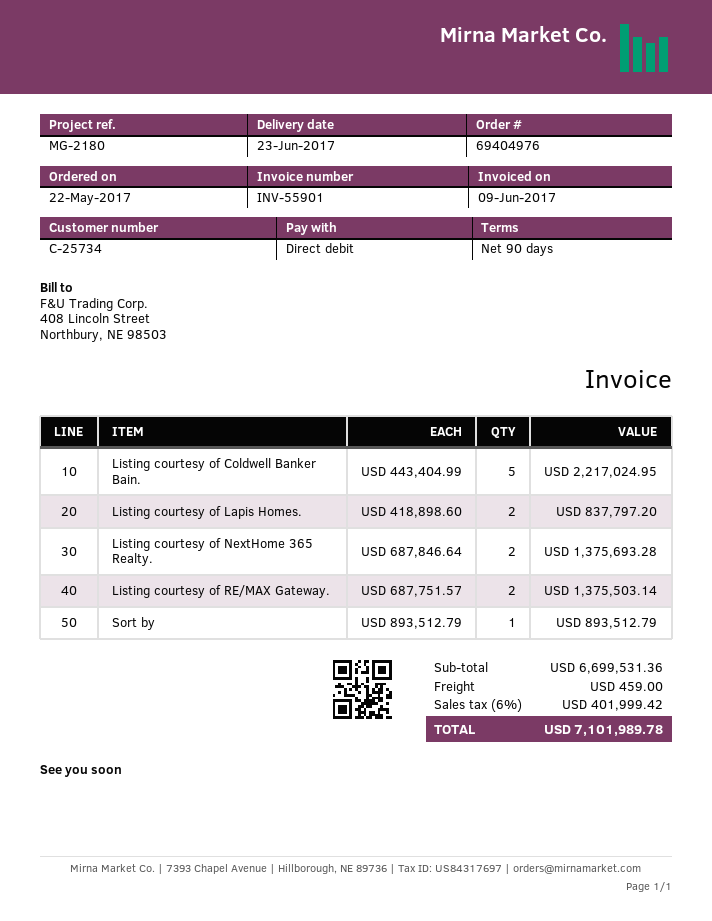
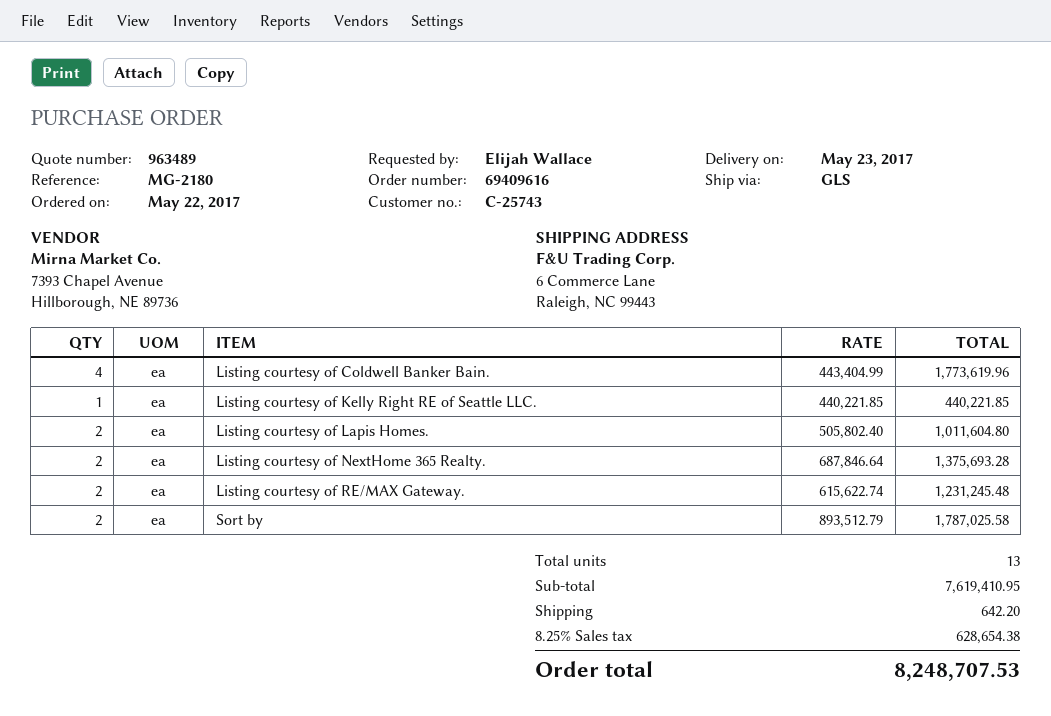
order number: 69404976 -> 69409616
delivery date: 2017-06-23 -> 2017-05-23
customer number: C-25734 -> C-25743
Listing courtesy of Coldwell Banker Bain.: 5 x 443404.99 = 2217024.95 -> 4 x 443404.99 = 1773619.96
Listing courtesy of Lapis Homes.: 2 x 418898.60 = 837797.20 -> 2 x 505802.40 = 1011604.80
Listing courtesy of RE/MAX Gateway.: 2 x 687751.57 = 1375503.14 -> 2 x 615622.74 = 1231245.48
Sort by: 1 x 893512.79 = 893512.79 -> 2 x 893512.79 = 1787025.58
Listing courtesy of Kelly Right RE of Seattle LLC.: none -> 1 x 440221.85 = 440221.85
subtotal: 6699531.36 -> 7619410.95
shipping: 459.00 -> 642.20
tax: 6% = 401999.42 -> 8.25% = 628654.38
total: 7101989.78 -> 8248707.53

